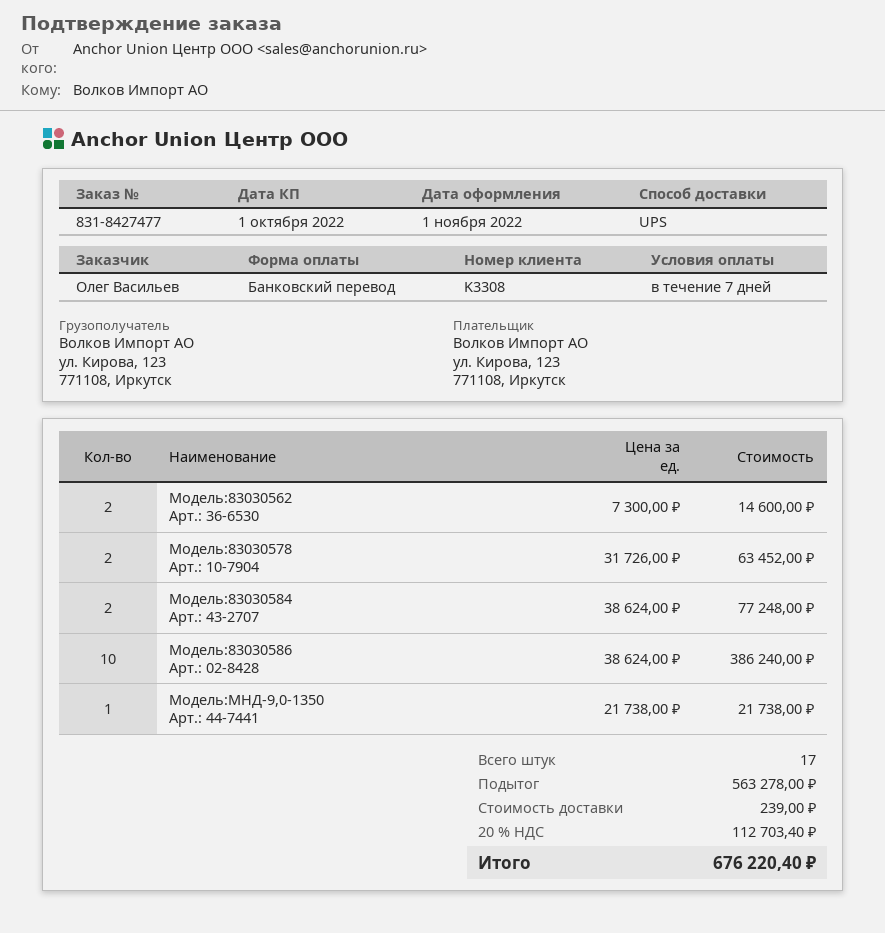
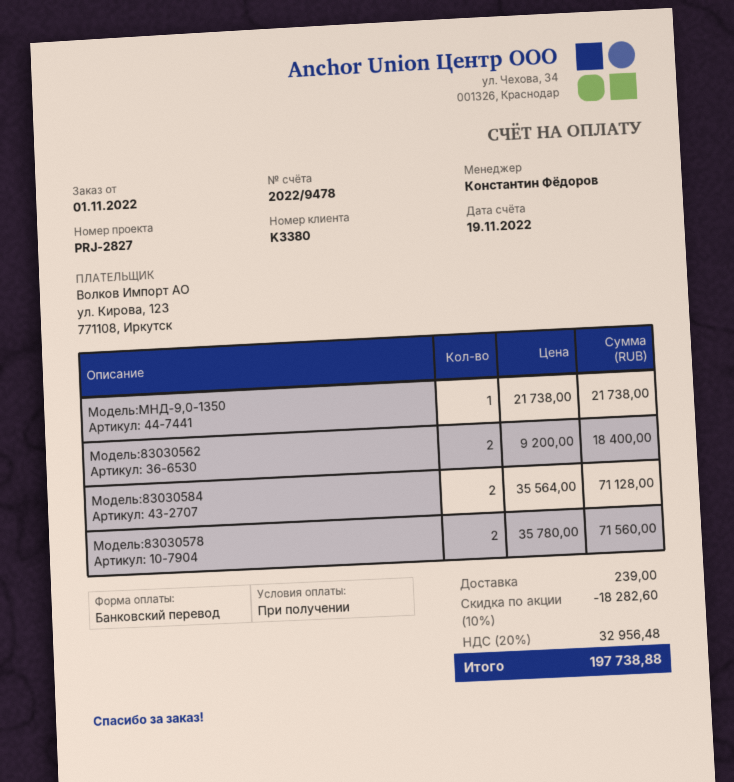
payment terms: 7 days -> on receipt
customer number: K3308 -> K3380
Модель:83030562: 2 x 7300.00 = 14600.00 -> 2 x 9200.00 = 18400.00
Модель:83030578: 2 x 31726.00 = 63452.00 -> 2 x 35780.00 = 71560.00
Модель:83030584: 2 x 38624.00 = 77248.00 -> 2 x 35564.00 = 71128.00
Модель:83030586: 10 x 38624.00 = 386240.00 -> none
discount: none -> 10% = 18282.60
tax: 20% = 112703.40 -> 20% = 32956.48
total: 676220.40 -> 197738.88

